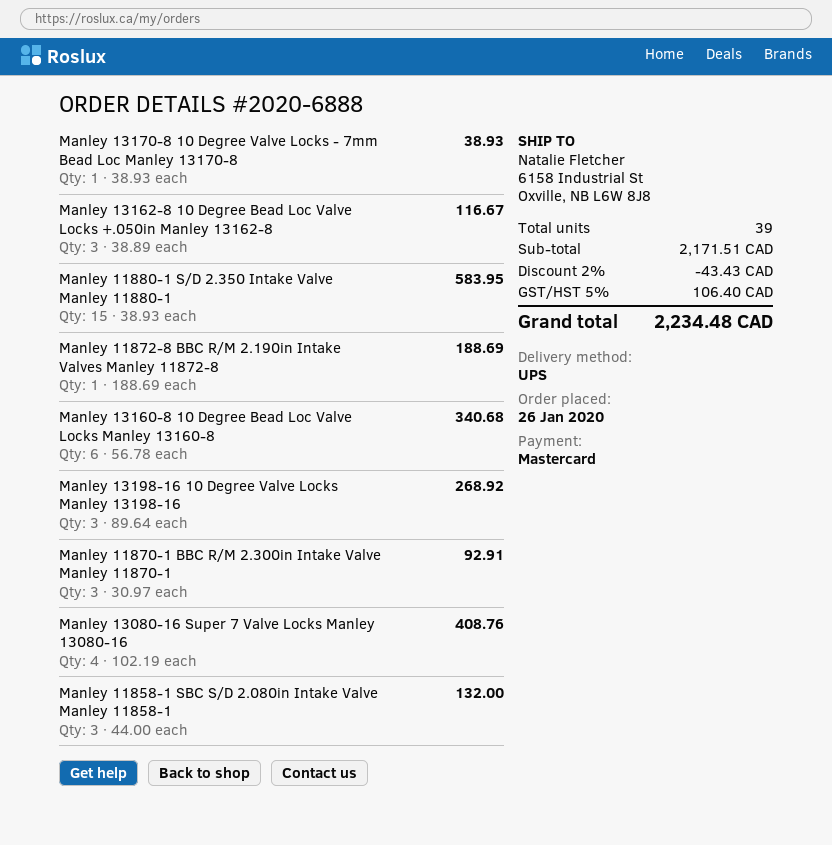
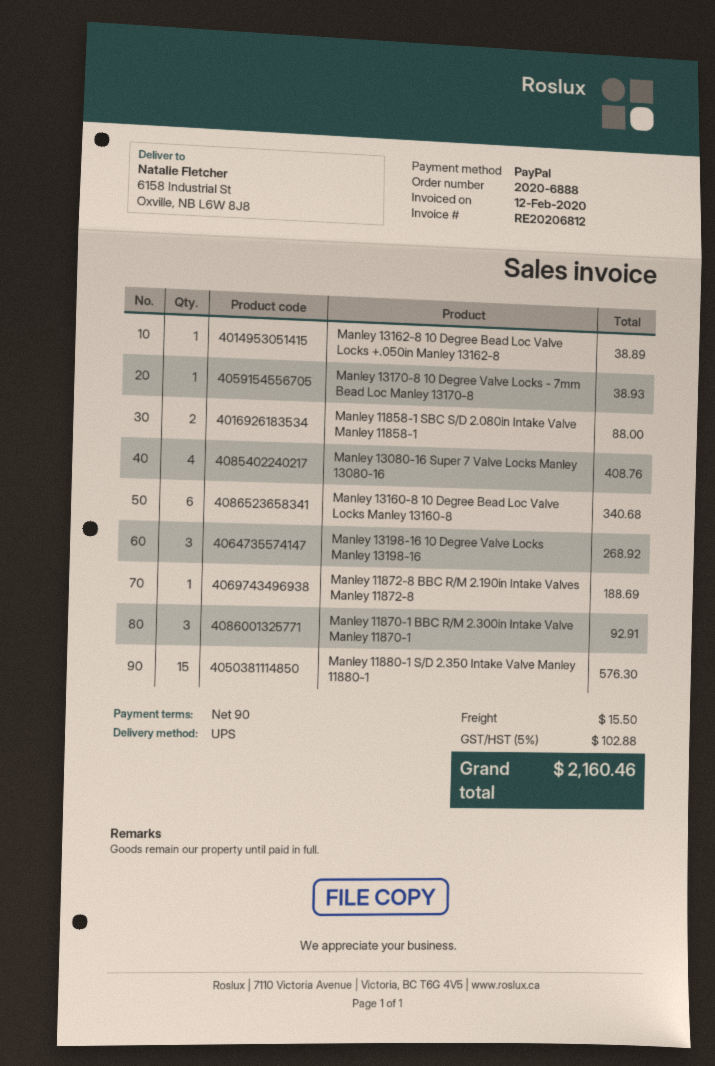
payment method: Mastercard -> PayPal
Manley 13162-8 10 Degree Bead Loc Valve Locks +.050in Manley 13162-8: 3 for 116.67 -> 1 for 38.89
Manley 11880-1 S/D 2.350 Intake Valve Manley 11880-1: 15 for 583.95 -> 15 for 576.30
Manley 11858-1 SBC S/D 2.080in Intake Valve Manley 11858-1: 3 for 132.00 -> 2 for 88.00
discount: 2% = 43.43 -> none
shipping: none -> 15.50
tax: 5% = 106.40 -> 5% = 102.88
total: 2234.48 -> 2160.46

